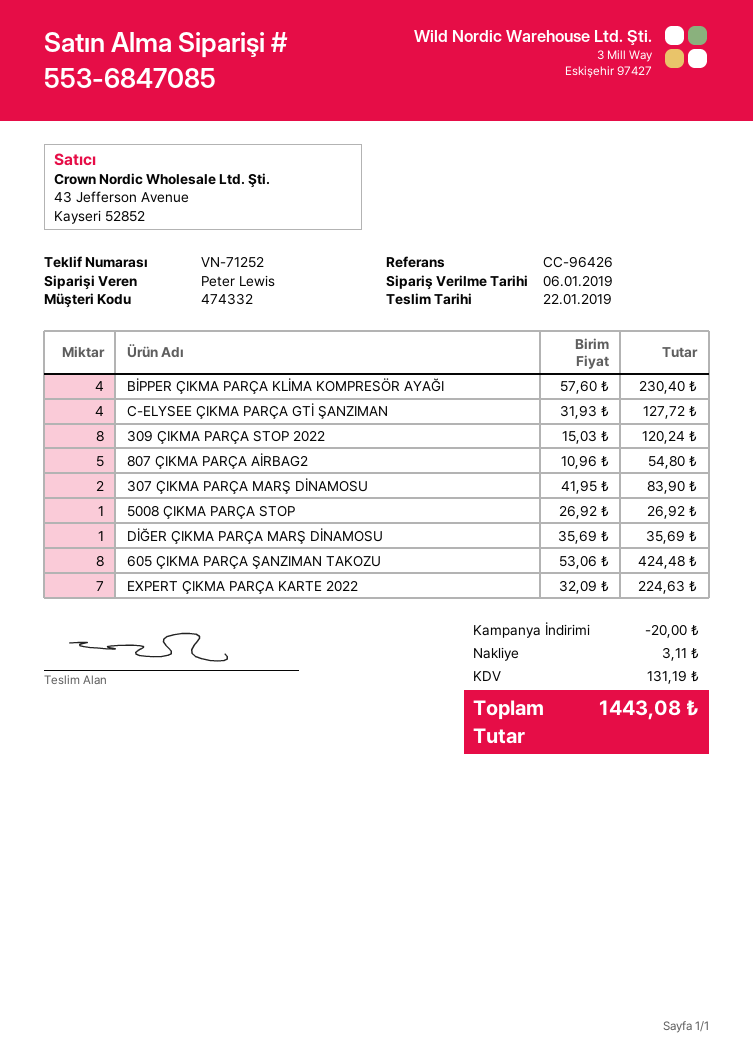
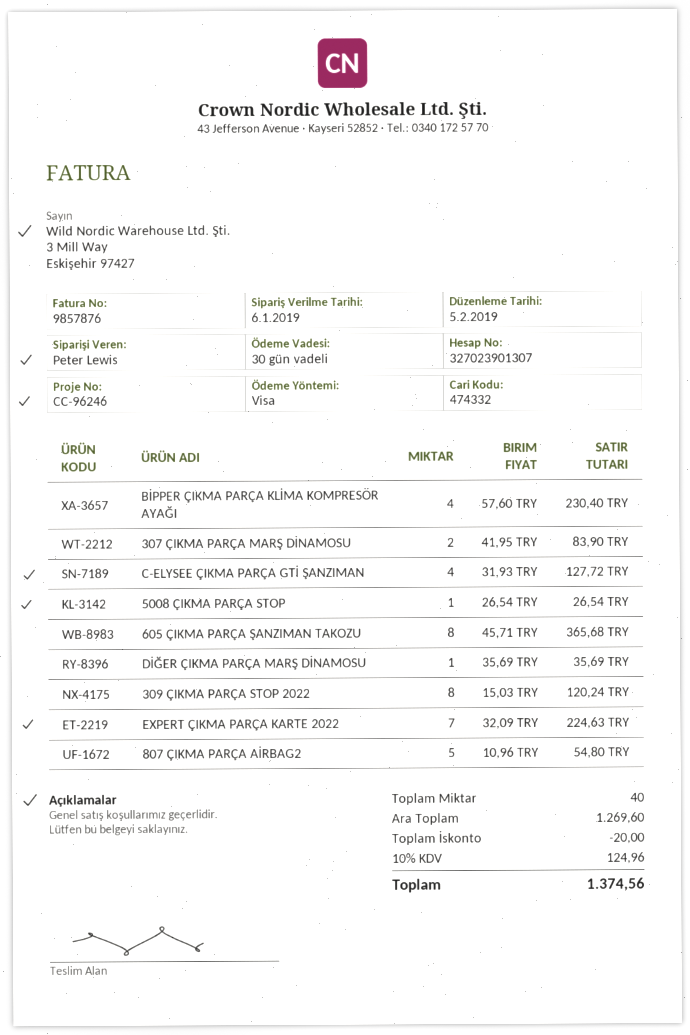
reference: CC-96426 -> CC-96246
5008 ÇIKMA PARÇA STOP: 1 x 26.92 = 26.92 -> 1 x 26.54 = 26.54
605 ÇIKMA PARÇA ŞANZIMAN TAKOZU: 8 x 53.06 = 424.48 -> 8 x 45.71 = 365.68
shipping: 3.11 -> none
tax: 131.19 -> 124.96
total: 1443.08 -> 1374.56

